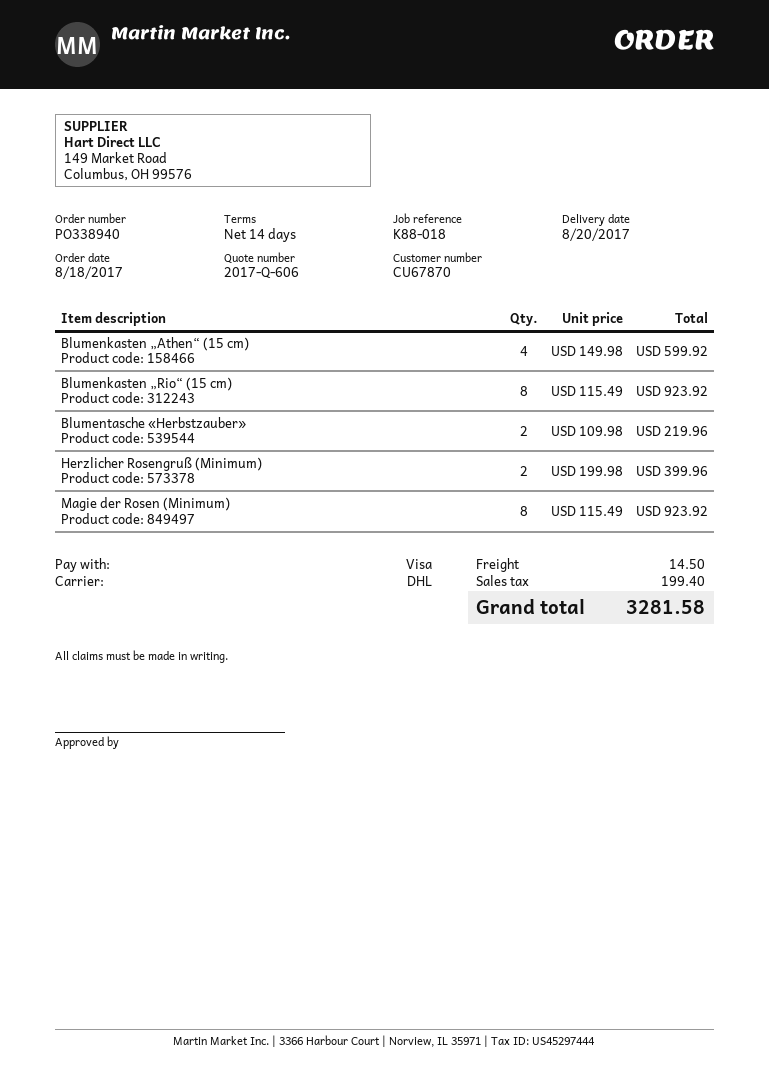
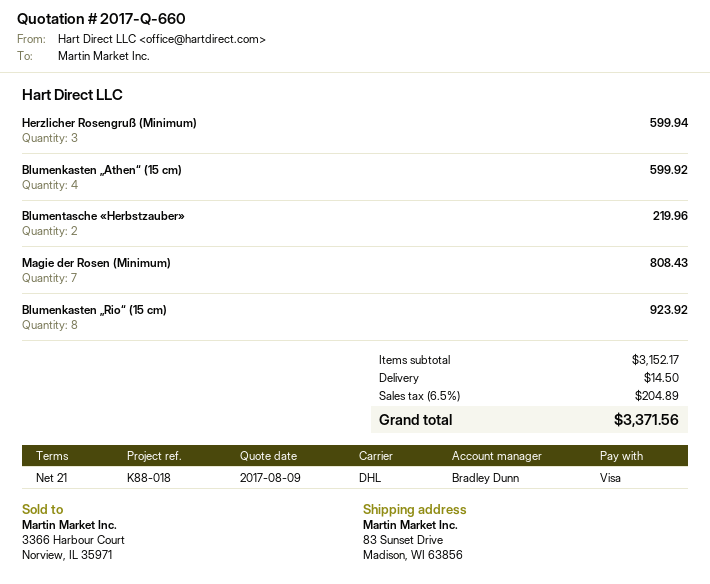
quote number: 2017-Q-606 -> 2017-Q-660
payment terms: 14 days -> 21 days
Herzlicher Rosengruß (Minimum): 2 for 399.96 -> 3 for 599.94
Magie der Rosen (Minimum): 8 for 923.92 -> 7 for 808.43
tax: 199.40 -> 204.89
total: 3281.58 -> 3371.56

